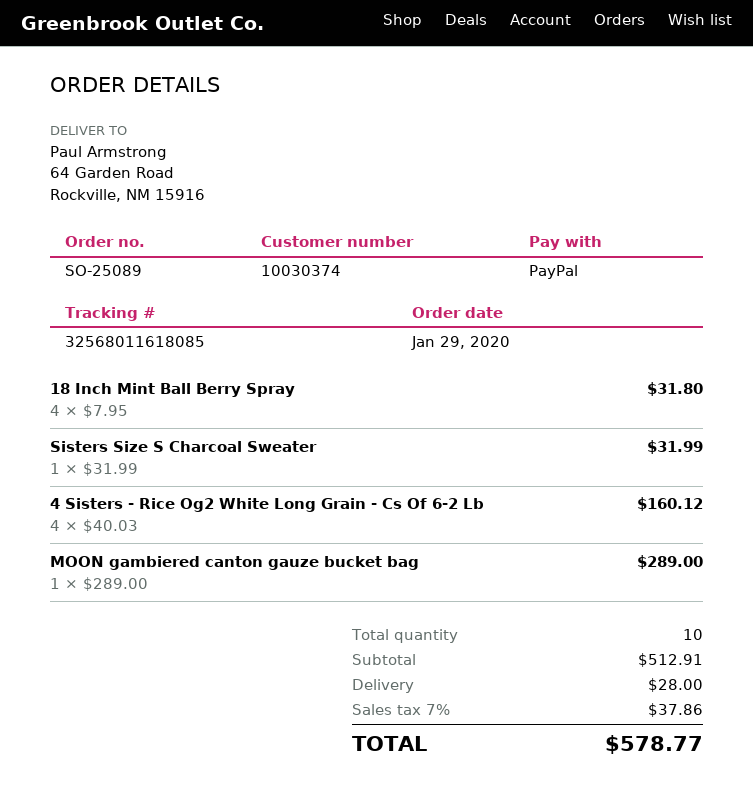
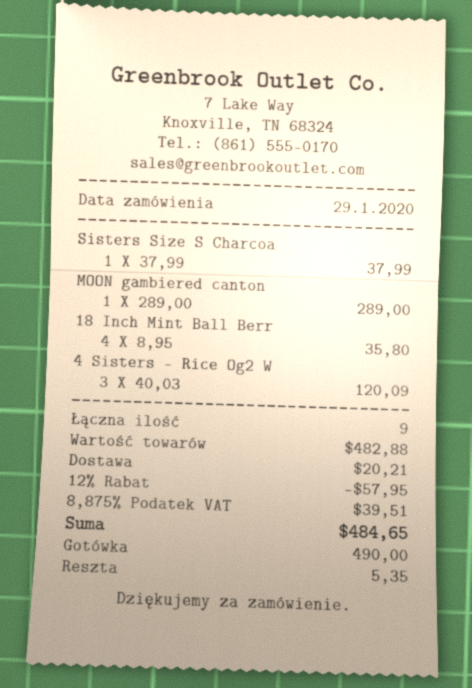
payment method: PayPal -> cash
18 Inch Mint Ball Berry Spray: 4 x 7.95 = 31.80 -> 4 x 8.95 = 35.80
Sisters Size S Charcoal Sweater: 1 x 31.99 = 31.99 -> 1 x 37.99 = 37.99
4 Sisters - Rice Og2 White Long Grain - Cs Of 6-2 Lb: 4 x 40.03 = 160.12 -> 3 x 40.03 = 120.09
total quantity: 10 -> 9
subtotal: 512.91 -> 482.88
discount: none -> 12% = 57.95
shipping: 28.00 -> 20.21
tax: 7% = 37.86 -> 8.875% = 39.51
total: 578.77 -> 484.65

